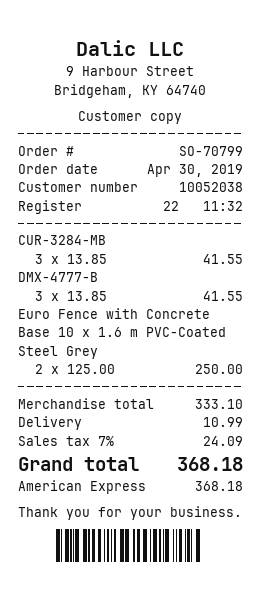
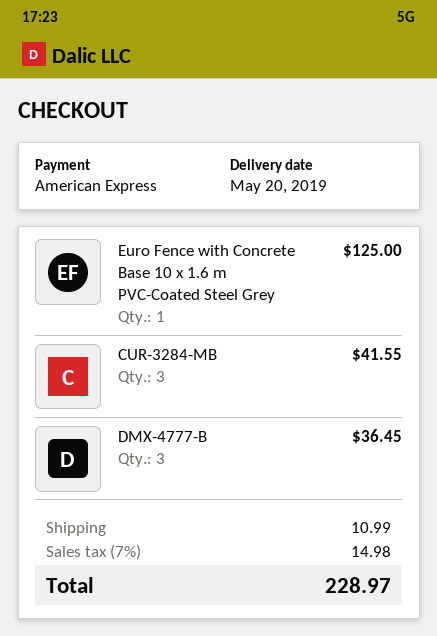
DMX-4777-B: 3 for 41.55 -> 3 for 36.45
Euro Fence with Concrete Base 10 x 1.6 m PVC-Coated Steel Grey: 2 for 250.00 -> 1 for 125.00
tax: 7% = 24.09 -> 7% = 14.98
total: 368.18 -> 228.97

